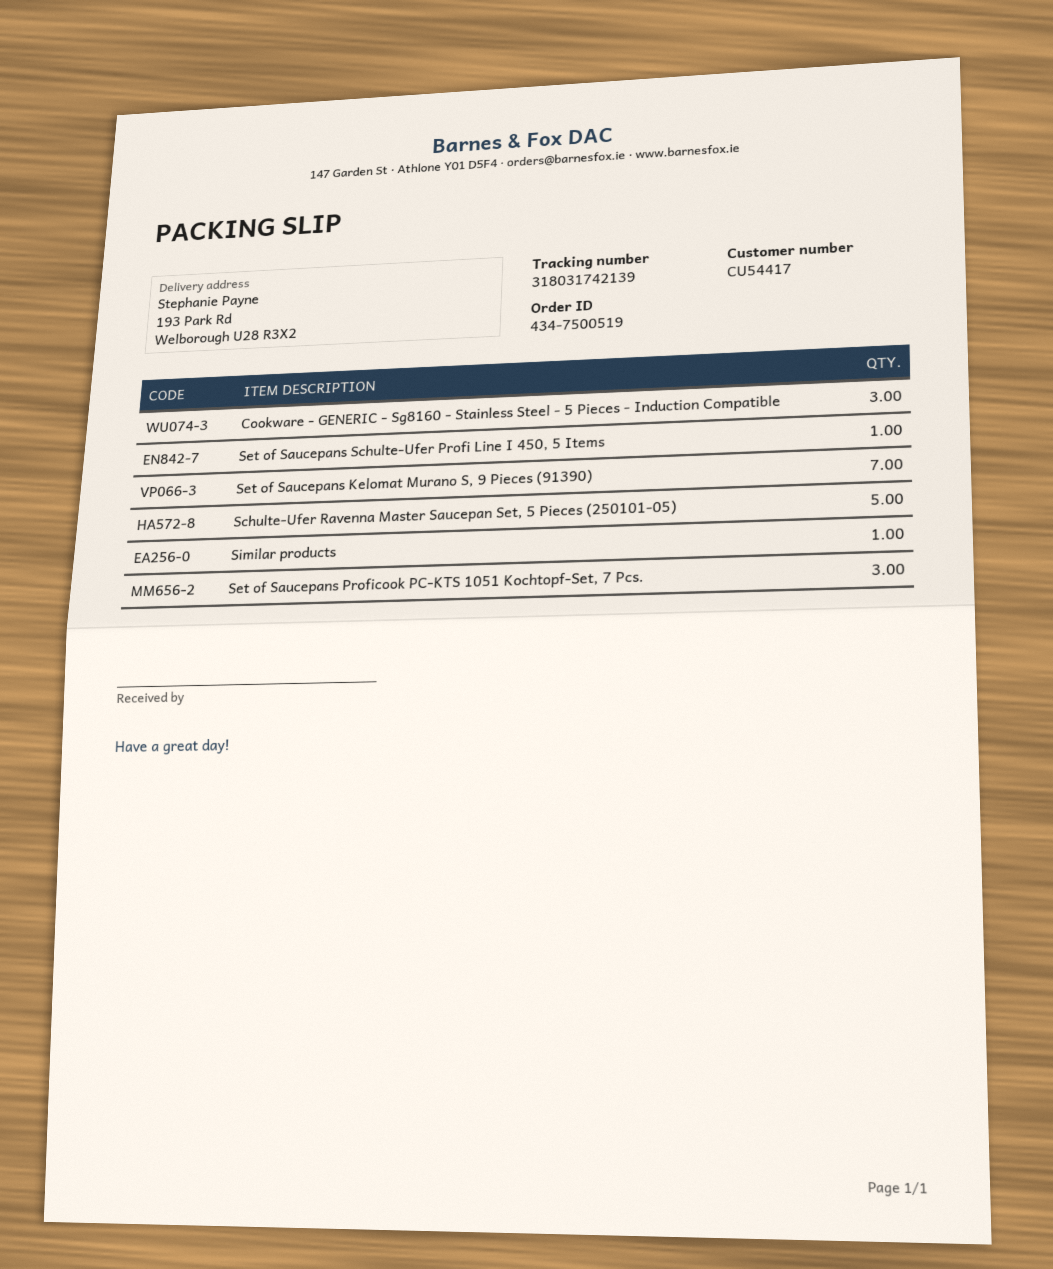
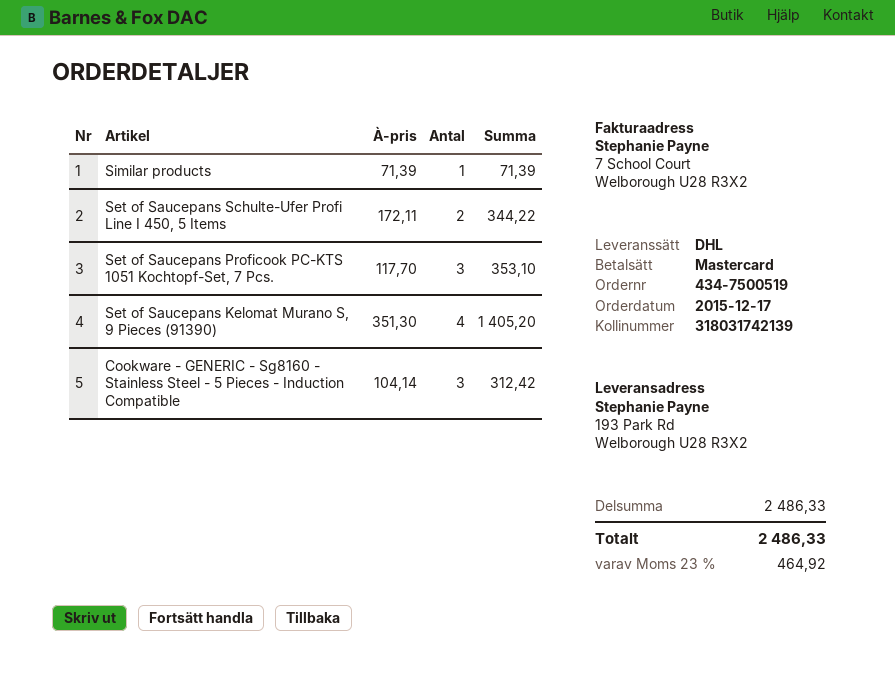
Set of Saucepans Schulte-Ufer Profi Line I 450, 5 Items: 1 -> 2
Set of Saucepans Kelomat Murano S, 9 Pieces (91390): 7 -> 4
Schulte-Ufer Ravenna Master Saucepan Set, 5 Pieces (250101-05): 5 -> none

